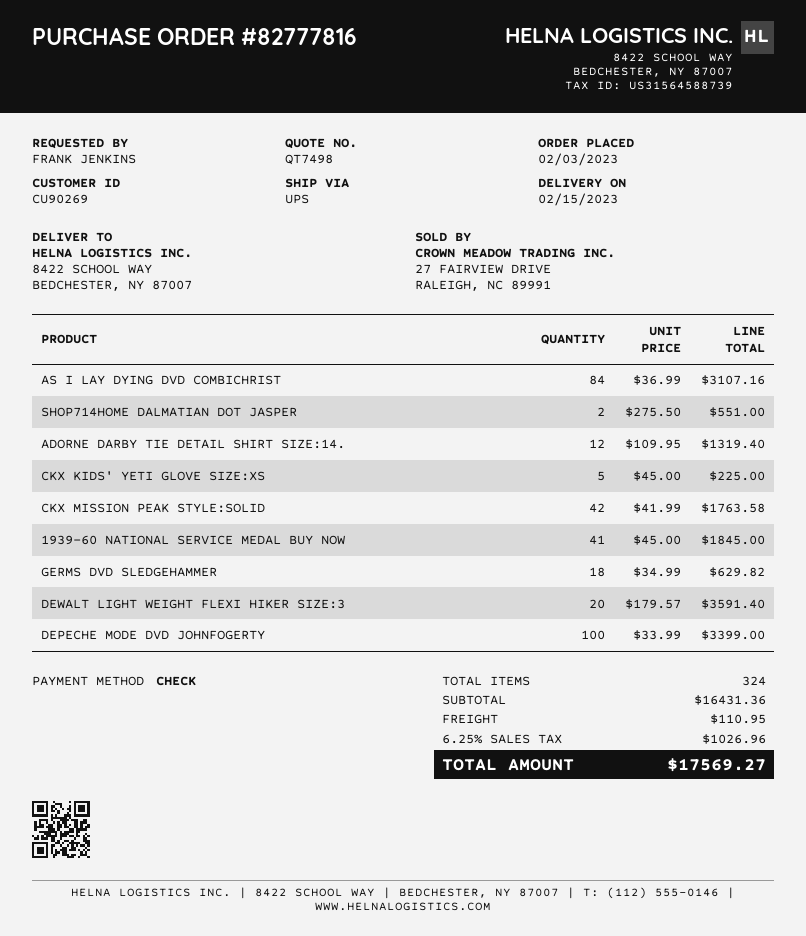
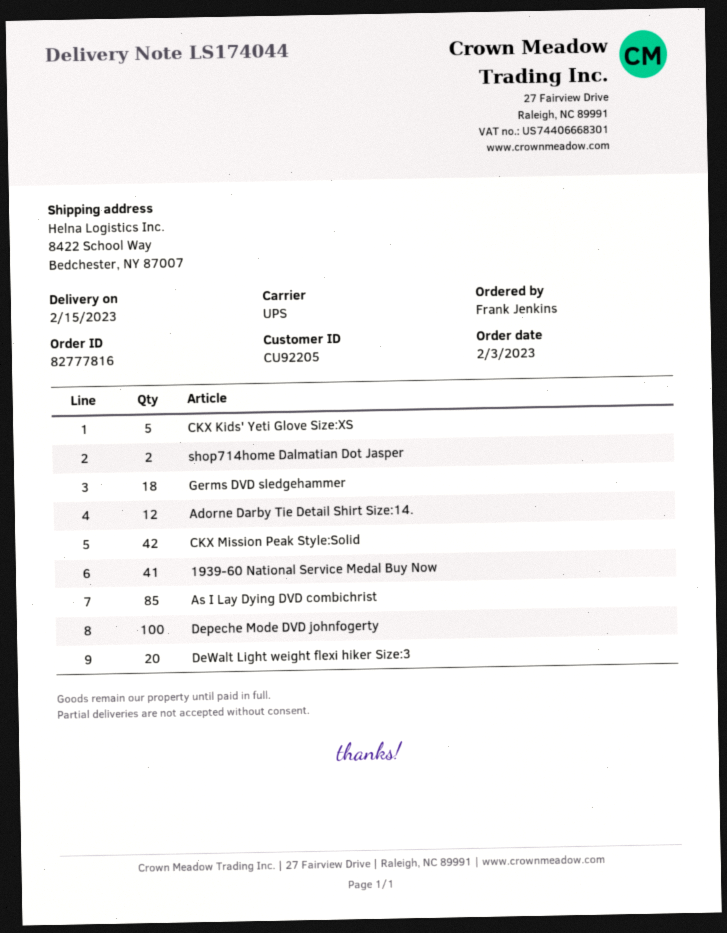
customer number: CU90269 -> CU92205
AS I LAY DYING DVD COMBICHRIST: 84 -> 85

